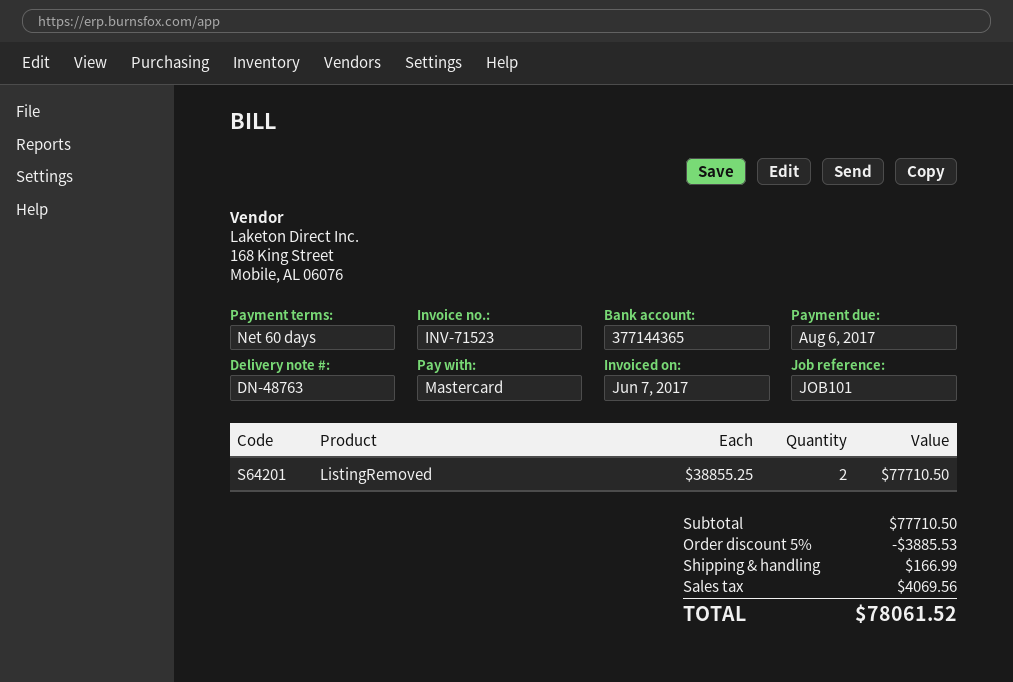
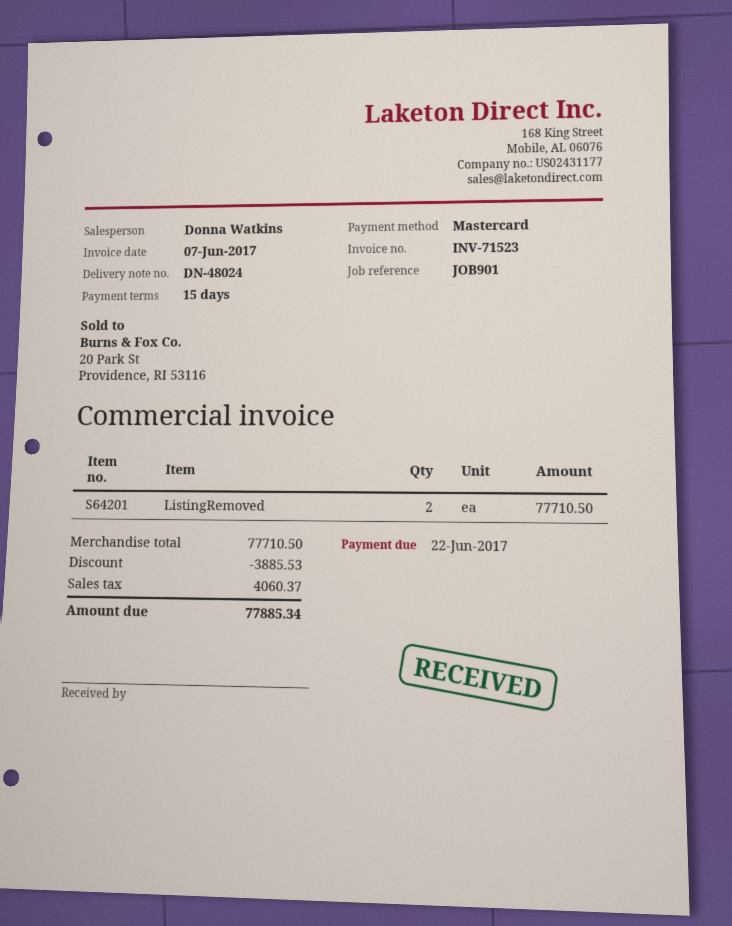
delivery note number: DN-48763 -> DN-48024
payment terms: 60 days -> 15 days
due date: 2017-08-06 -> 2017-06-22
reference: JOB101 -> JOB901
shipping: 166.99 -> none
tax: 4069.56 -> 4060.37
total: 78061.52 -> 77885.34

